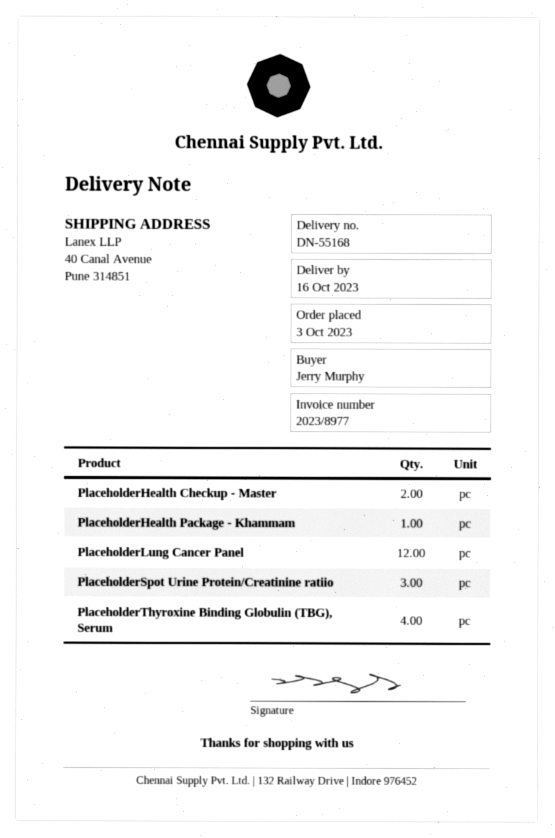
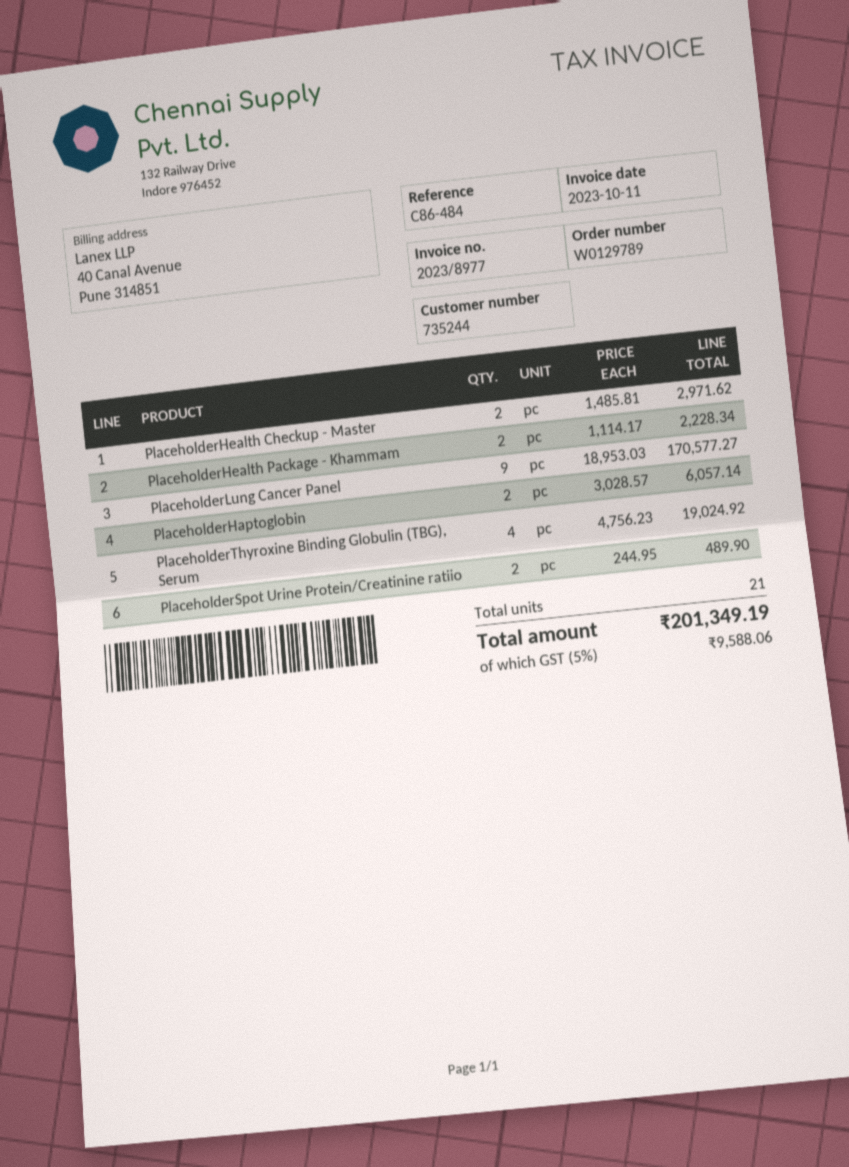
PlaceholderHealth Package - Khammam: 1 -> 2
PlaceholderLung Cancer Panel: 12 -> 9
PlaceholderSpot Urine Protein/Creatinine ratiio: 3 -> 2
PlaceholderHaptoglobin: none -> 2

